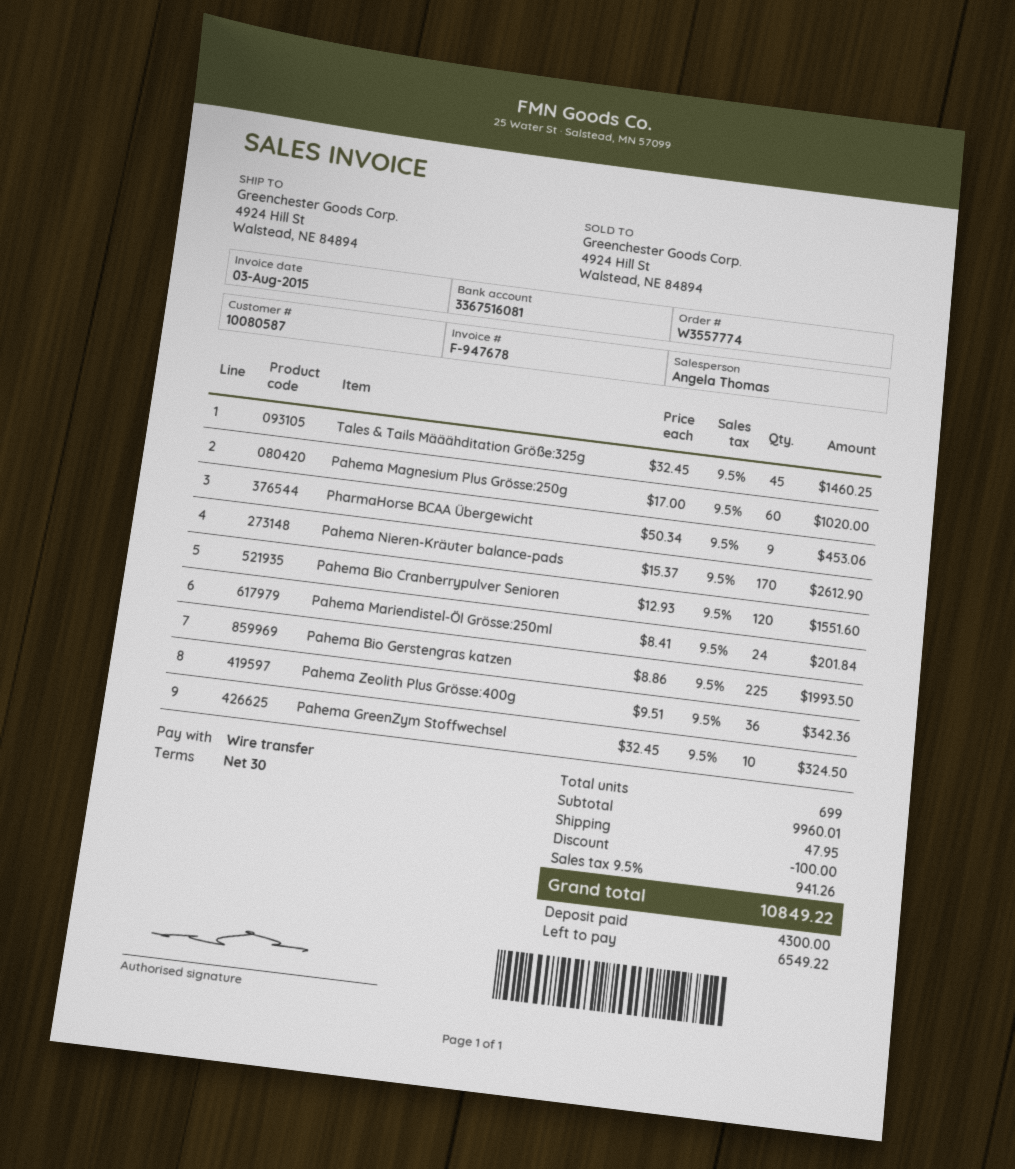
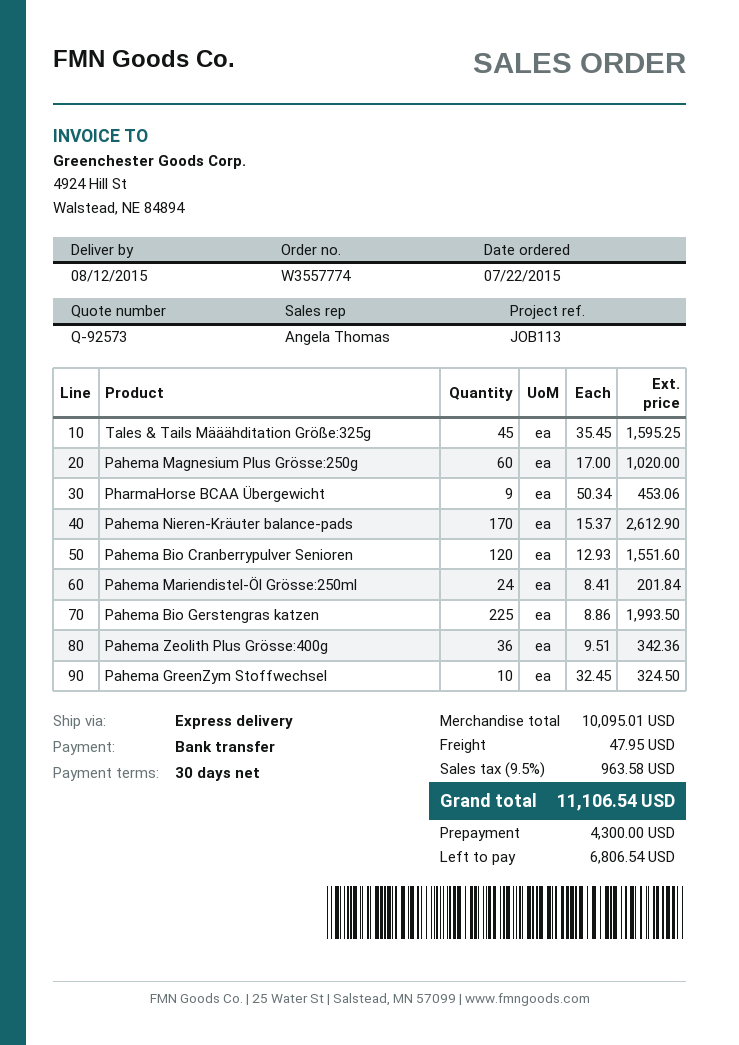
Tales & Tails Määähditation Größe:325g: 45 x 32.45 = 1460.25 -> 45 x 35.45 = 1595.25
subtotal: 9960.01 -> 10095.01
discount: 100.00 -> none
tax: 9.5% = 941.26 -> 9.5% = 963.58
total: 10849.22 -> 11106.54
balance: 6549.22 -> 6806.54

